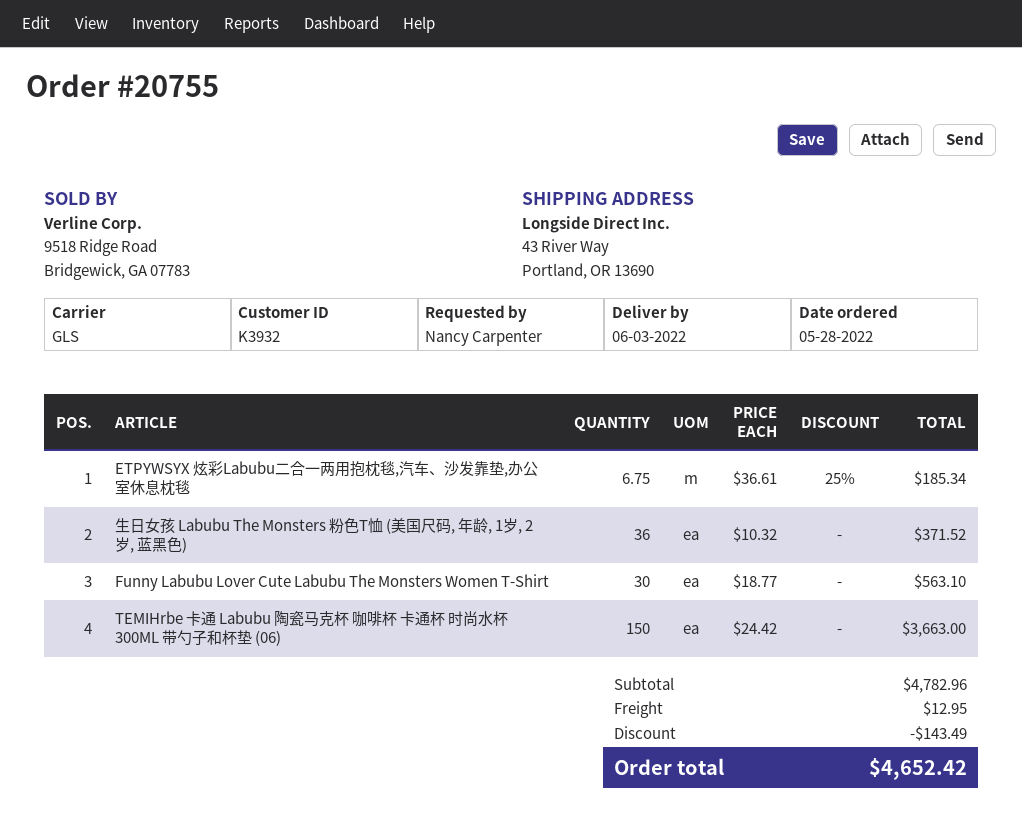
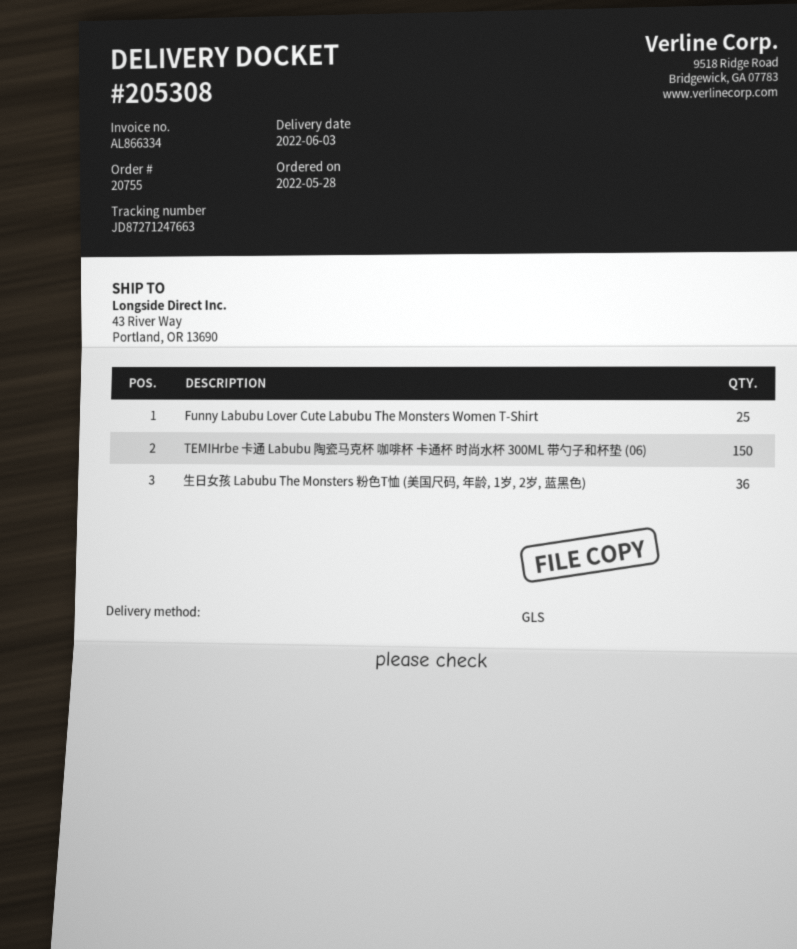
ETPYWSYX 炫彩Labubu二合一两用抱枕毯,汽车、沙发靠垫,办公室休息枕毯: 6.75 -> none
Funny Labubu Lover Cute Labubu The Monsters Women T-Shirt: 30 -> 25

